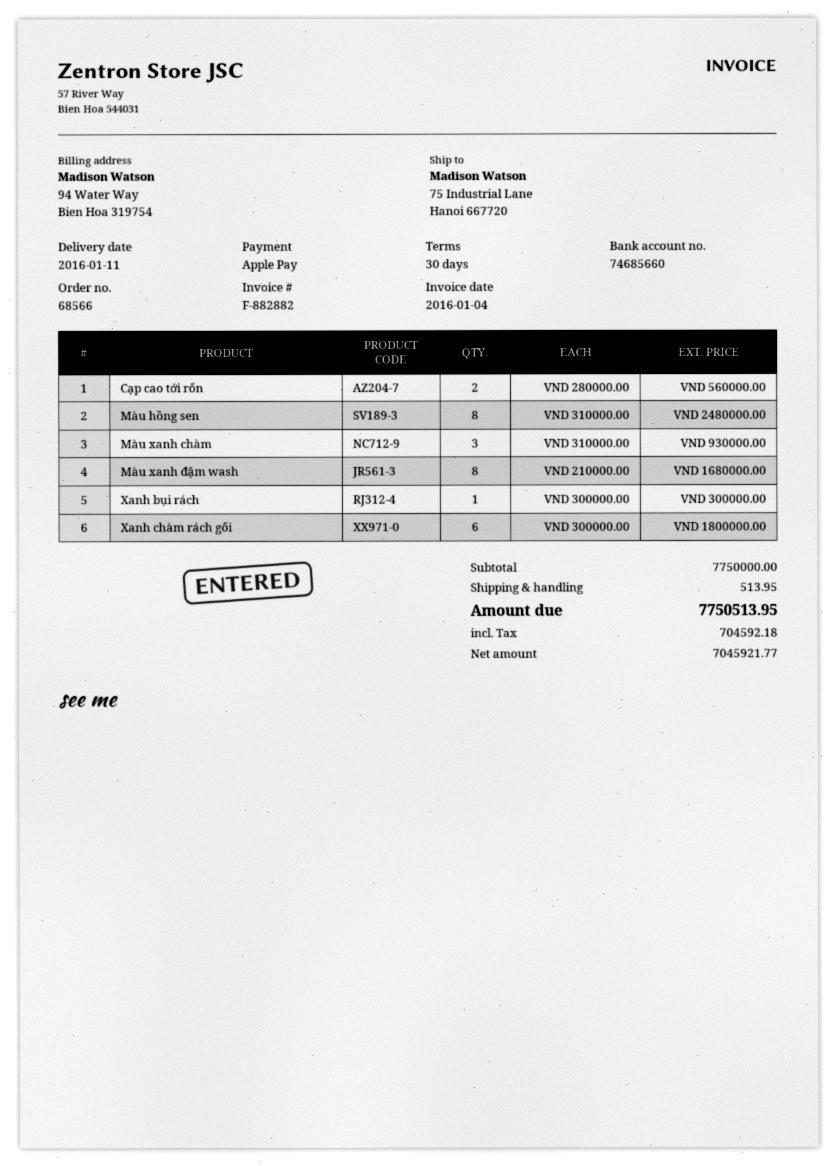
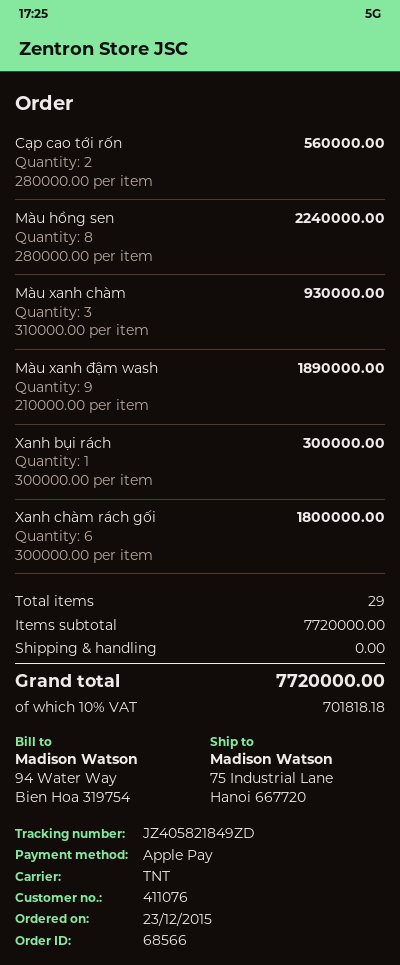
Màu hồng sen: 8 x 310000.00 = 2480000.00 -> 8 x 280000.00 = 2240000.00
Màu xanh đậm wash: 8 x 210000.00 = 1680000.00 -> 9 x 210000.00 = 1890000.00
subtotal: 7750000.00 -> 7720000.00
shipping: 513.95 -> 0.00
tax: 704592.18 -> 701818.18
total: 7750513.95 -> 7720000.00

